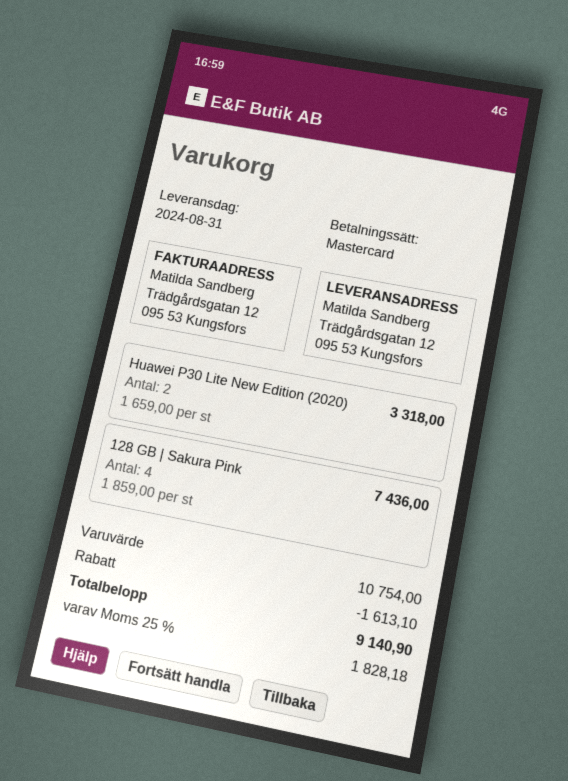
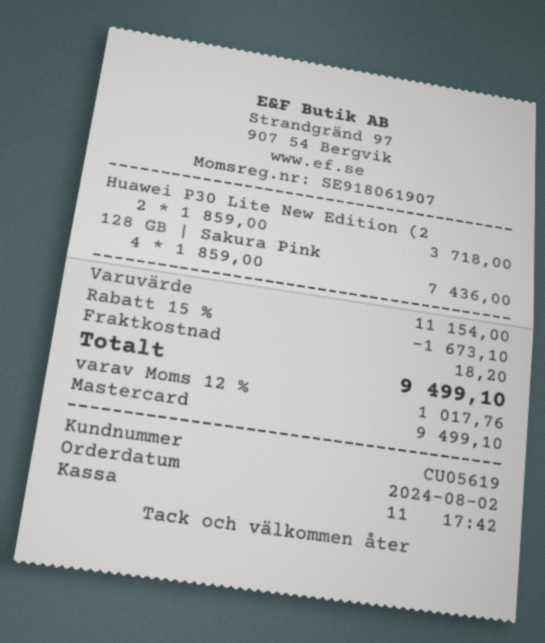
Huawei P30 Lite New Edition (2020): 2 x 1659.00 = 3318.00 -> 2 x 1859.00 = 3718.00
subtotal: 10754.00 -> 11154.00
discount: 1613.10 -> 1673.10
shipping: none -> 18.20
tax: 25% = 1828.18 -> 12% = 1017.76
total: 9140.90 -> 9499.10

